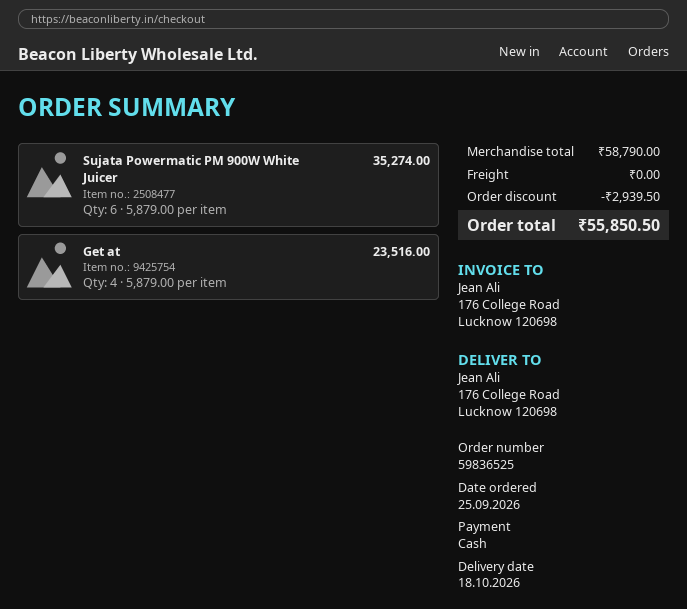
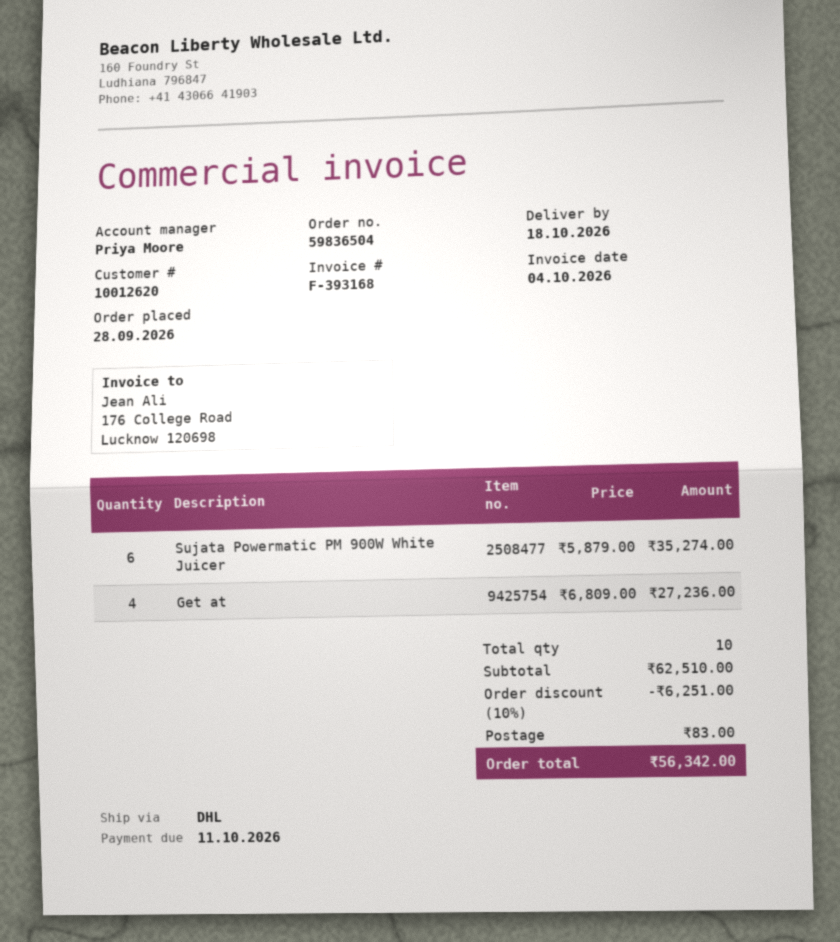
order number: 59836525 -> 59836504
order date: 2026-09-25 -> 2026-09-28
Get at: 4 x 5879.00 = 23516.00 -> 4 x 6809.00 = 27236.00
subtotal: 58790.00 -> 62510.00
discount: 2939.50 -> 6251.00
shipping: 0.00 -> 83.00
total: 55850.50 -> 56342.00

